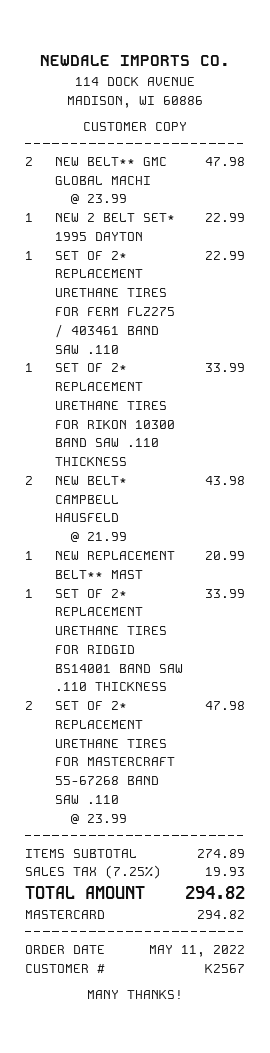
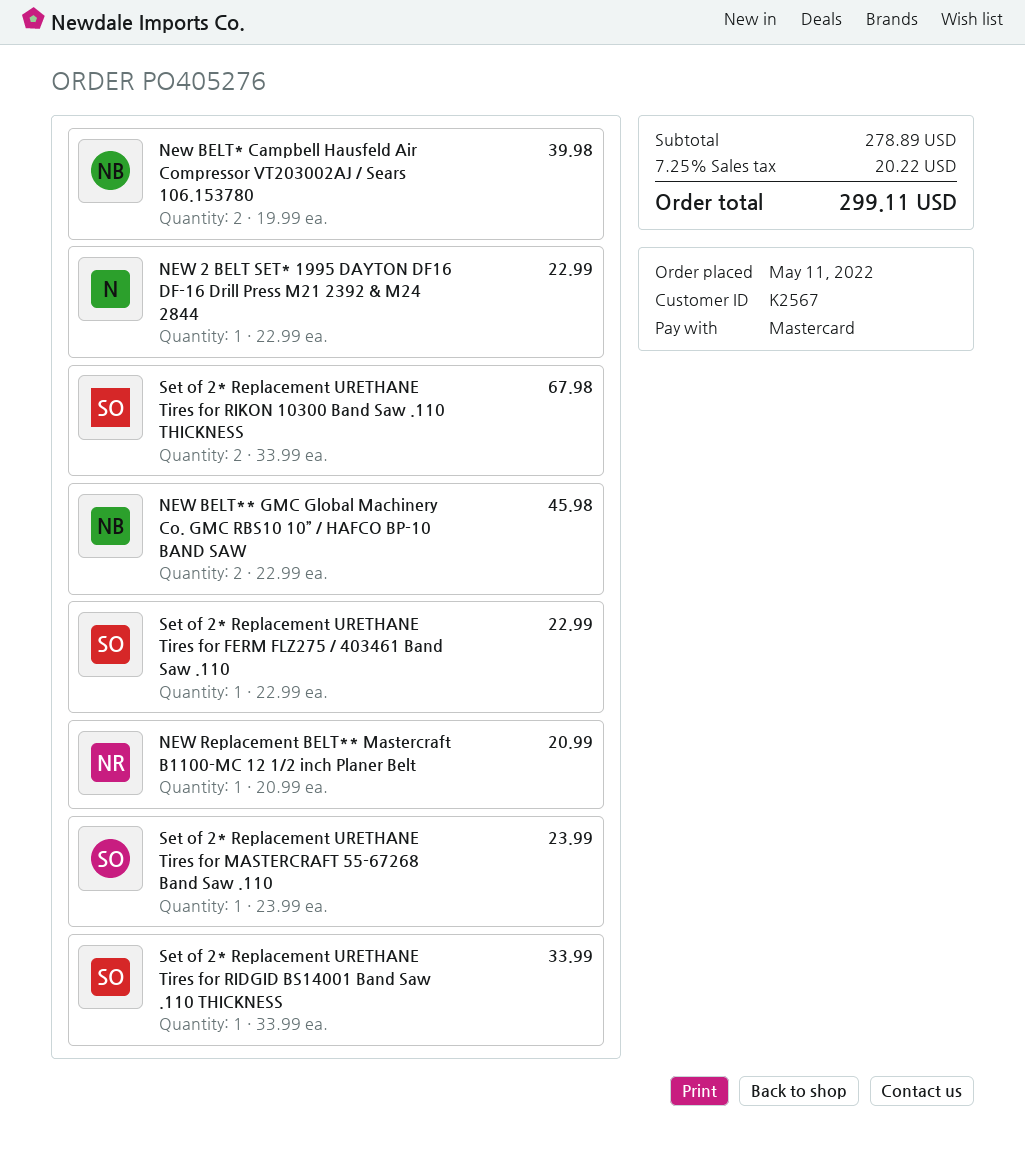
NEW BELT** GMC GLOBAL MACHI: 2 x 23.99 = 47.98 -> 2 x 22.99 = 45.98
SET OF 2* REPLACEMENT URETHANE TIRES FOR RIKON 10300 BAND SAW .110 THICKNESS: 1 x 33.99 = 33.99 -> 2 x 33.99 = 67.98
NEW BELT* CAMPBELL HAUSFELD: 2 x 21.99 = 43.98 -> 2 x 19.99 = 39.98
SET OF 2* REPLACEMENT URETHANE TIRES FOR MASTERCRAFT 55-67268 BAND SAW .110: 2 x 23.99 = 47.98 -> 1 x 23.99 = 23.99
subtotal: 274.89 -> 278.89
tax: 7.25% = 19.93 -> 7.25% = 20.22
total: 294.82 -> 299.11

